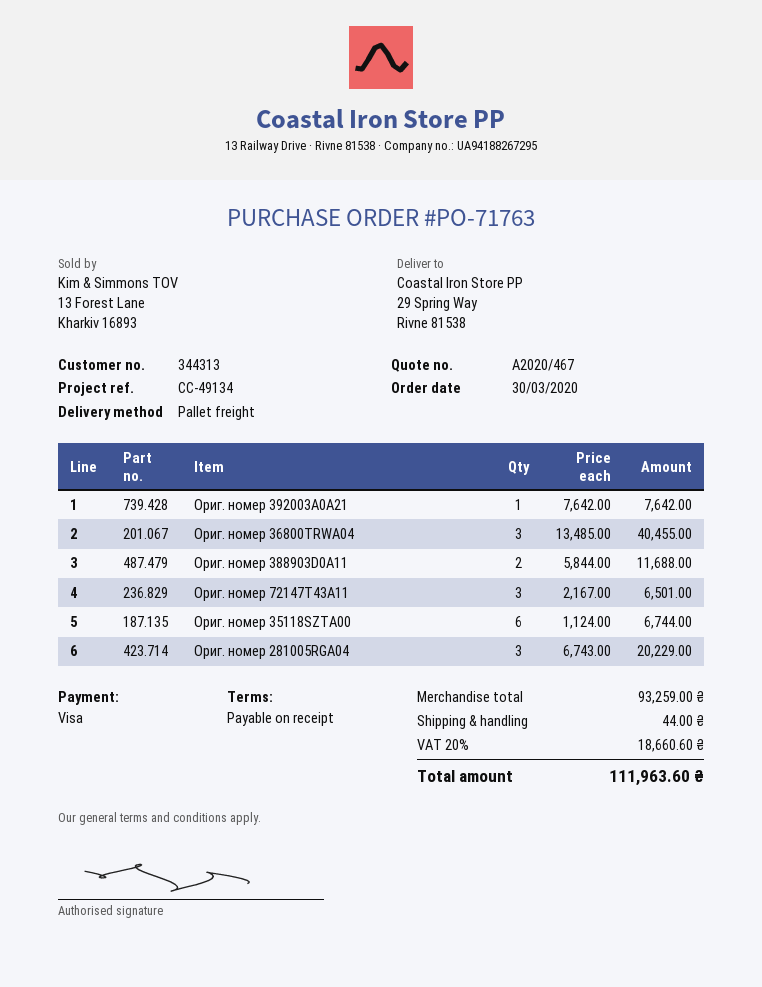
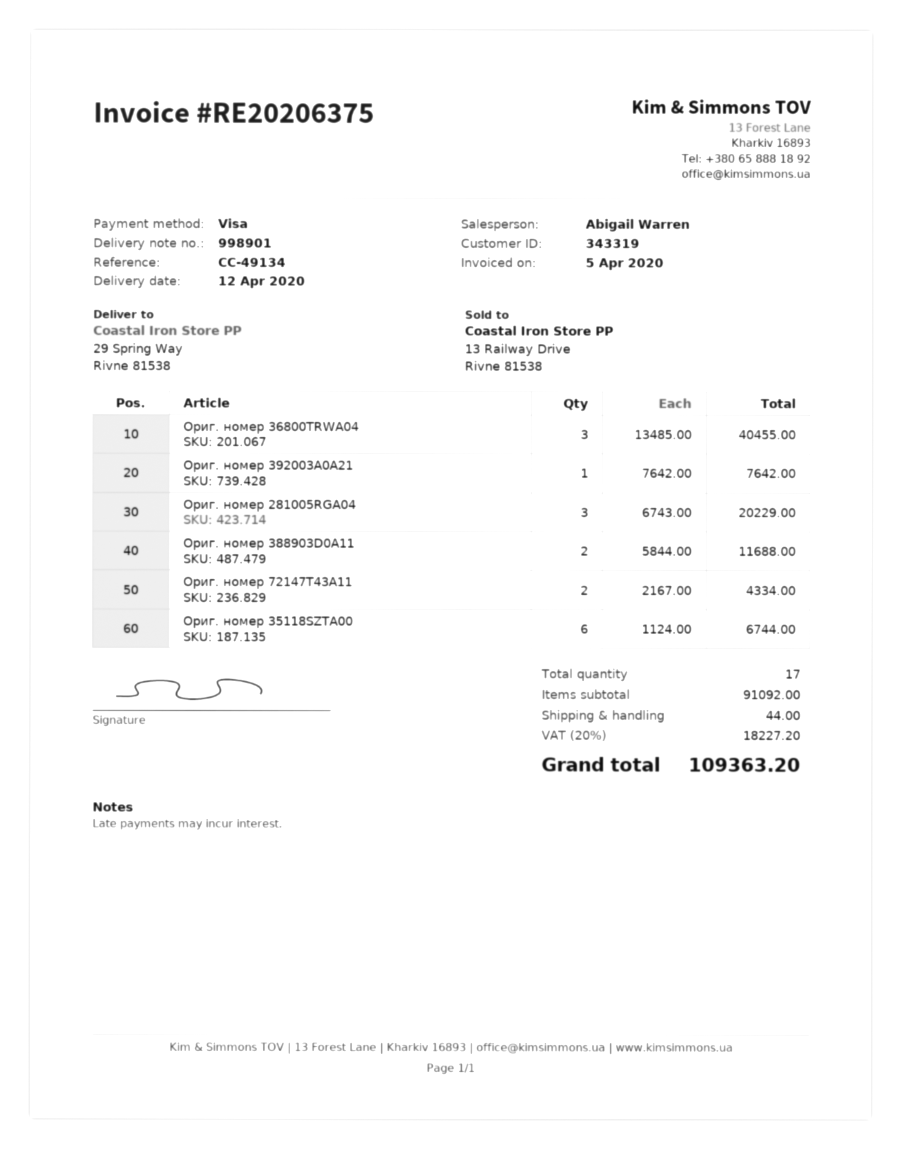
customer number: 344313 -> 343319
Ориг. номер 72147T43A11: 3 x 2167.00 = 6501.00 -> 2 x 2167.00 = 4334.00
subtotal: 93259.00 -> 91092.00
tax: 20% = 18660.60 -> 20% = 18227.20
total: 111963.60 -> 109363.20

